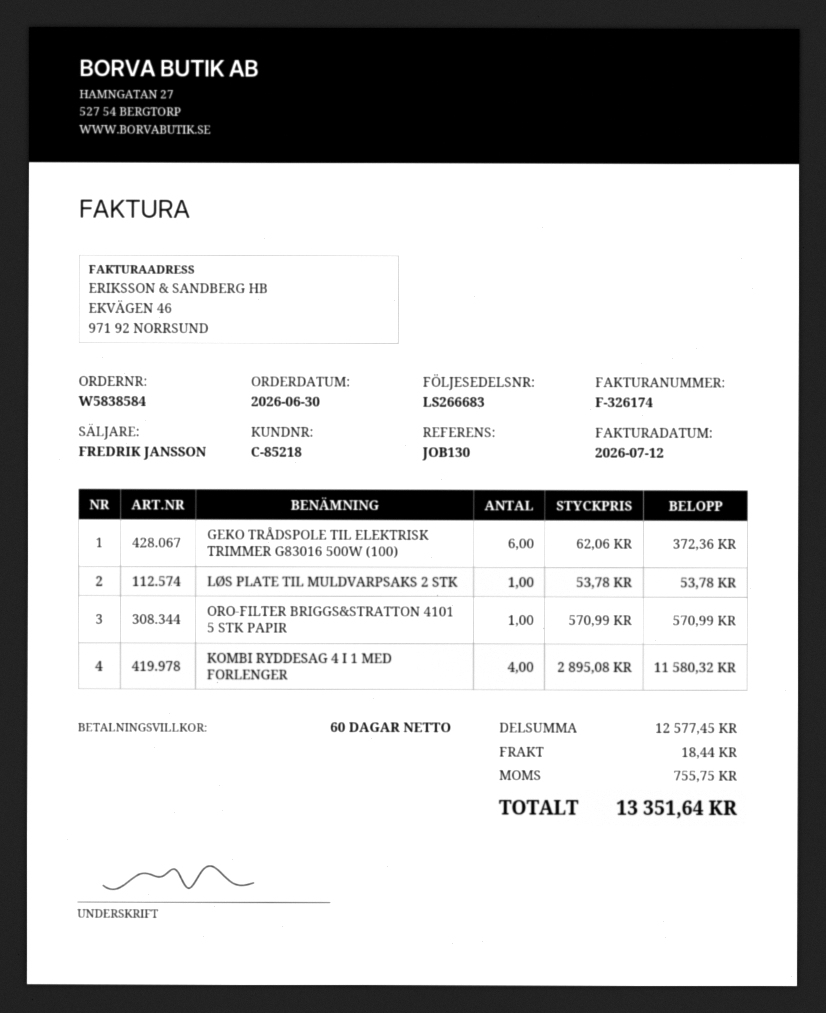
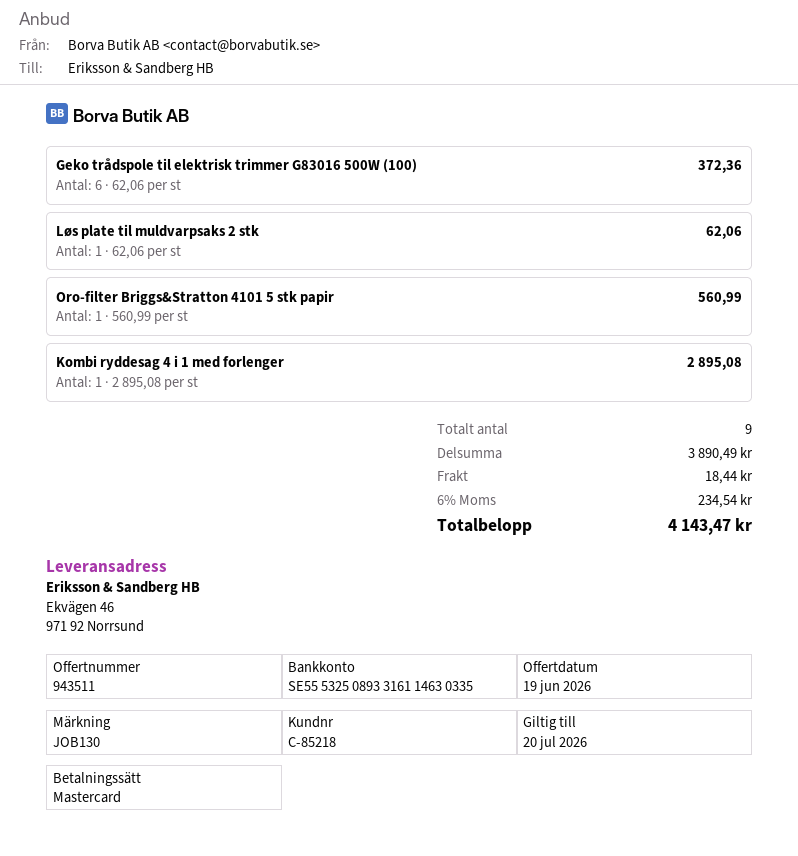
LØS PLATE TIL MULDVARPSAKS 2 STK: 1 x 53.78 = 53.78 -> 1 x 62.06 = 62.06
ORO-FILTER BRIGGS&STRATTON 4101 5 STK PAPIR: 1 x 570.99 = 570.99 -> 1 x 560.99 = 560.99
KOMBI RYDDESAG 4 I 1 MED FORLENGER: 4 x 2895.08 = 11580.32 -> 1 x 2895.08 = 2895.08
subtotal: 12577.45 -> 3890.49
tax: 755.75 -> 234.54
total: 13351.64 -> 4143.47

